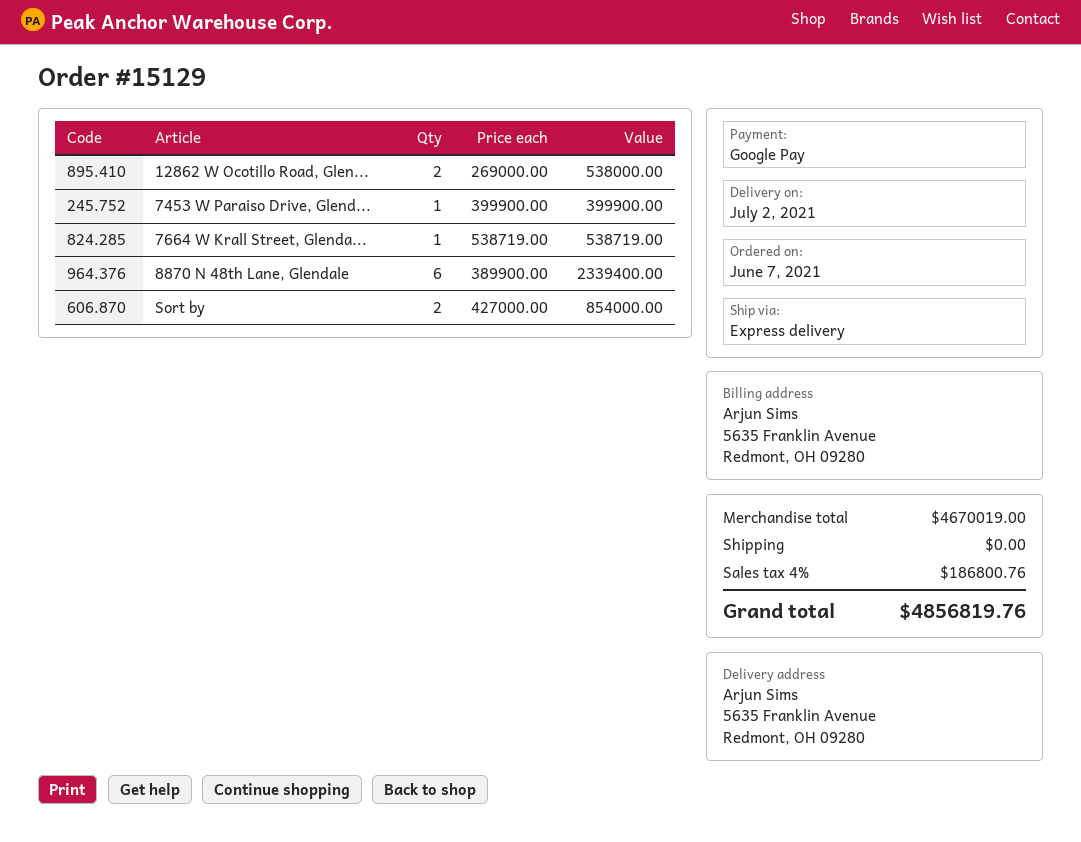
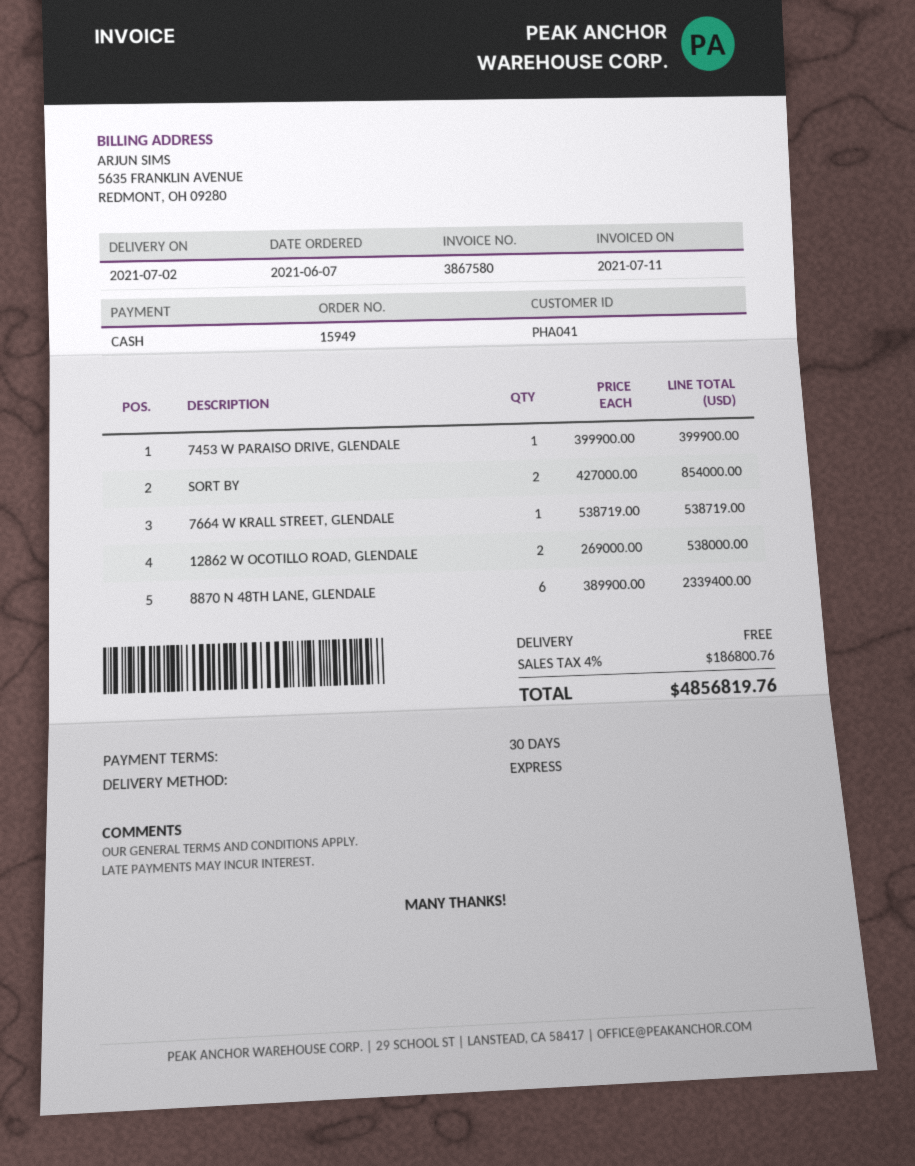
order number: 15129 -> 15949
payment method: Google Pay -> cash

